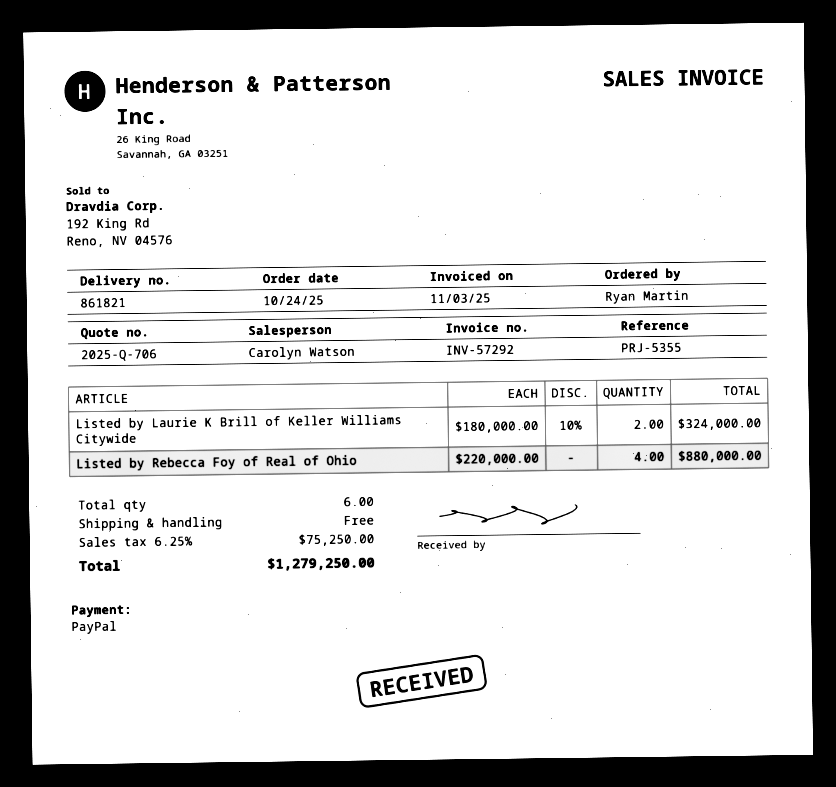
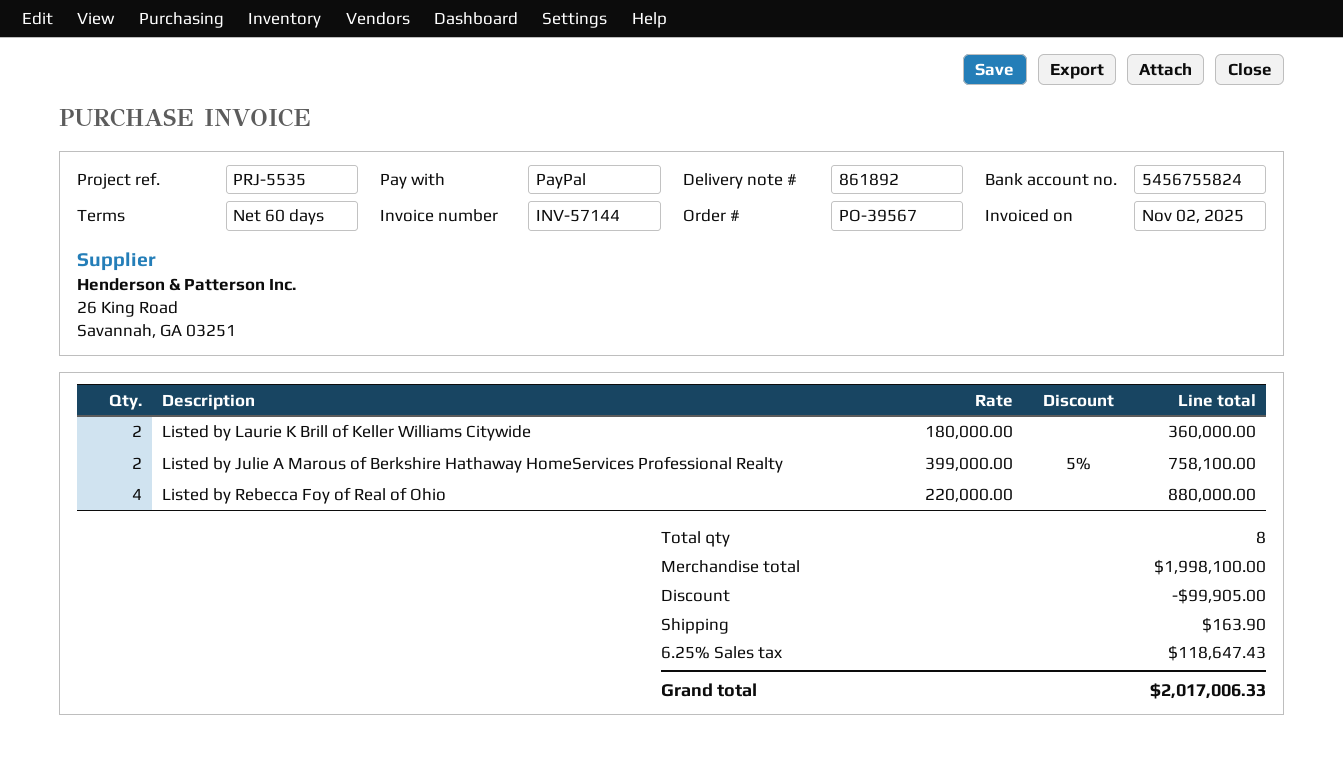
delivery note number: 861821 -> 861892
invoice number: INV-57292 -> INV-57144
invoice date: 2025-11-03 -> 2025-11-02
reference: PRJ-5355 -> PRJ-5535
Listed by Laurie K Brill of Keller Williams Citywide: 2 x 180000.00 - 10% = 324000.00 -> 2 x 180000.00 = 360000.00
Listed by Julie A Marous of Berkshire Hathaway HomeServices Professional Realty: none -> 2 x 399000.00 - 5% = 758100.00
total quantity: 6 -> 8
discount: none -> 99905.00
shipping: 0.00 -> 163.90
tax: 6.25% = 75250.00 -> 6.25% = 118647.43
total: 1279250.00 -> 2017006.33

